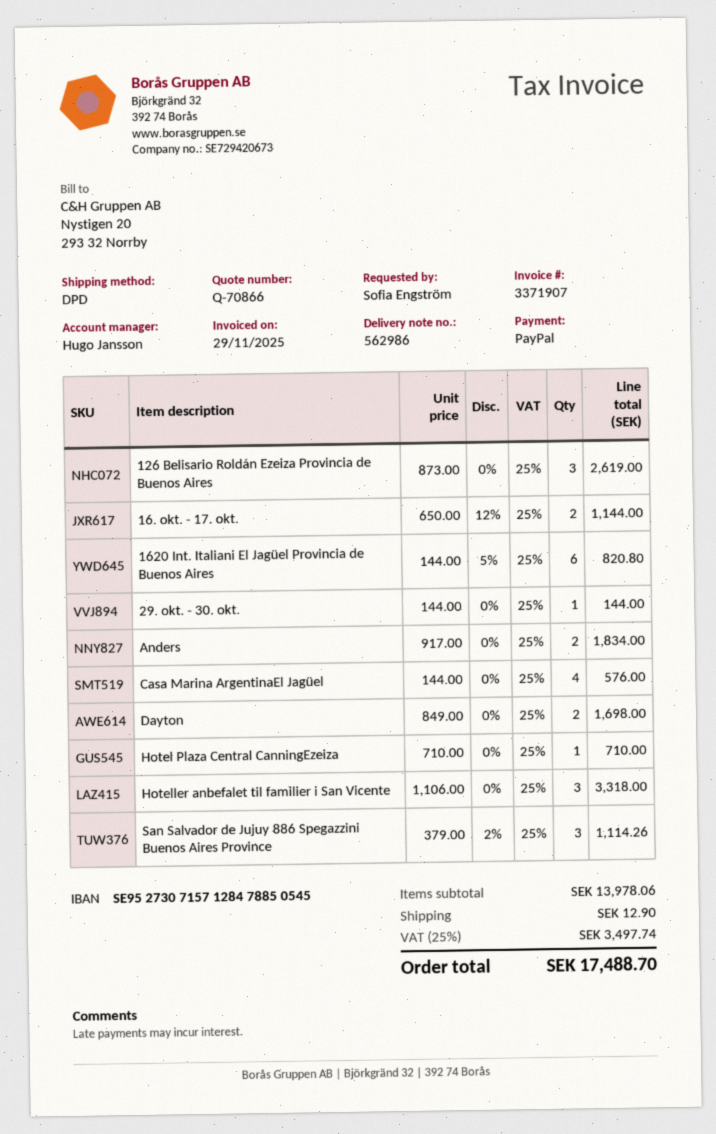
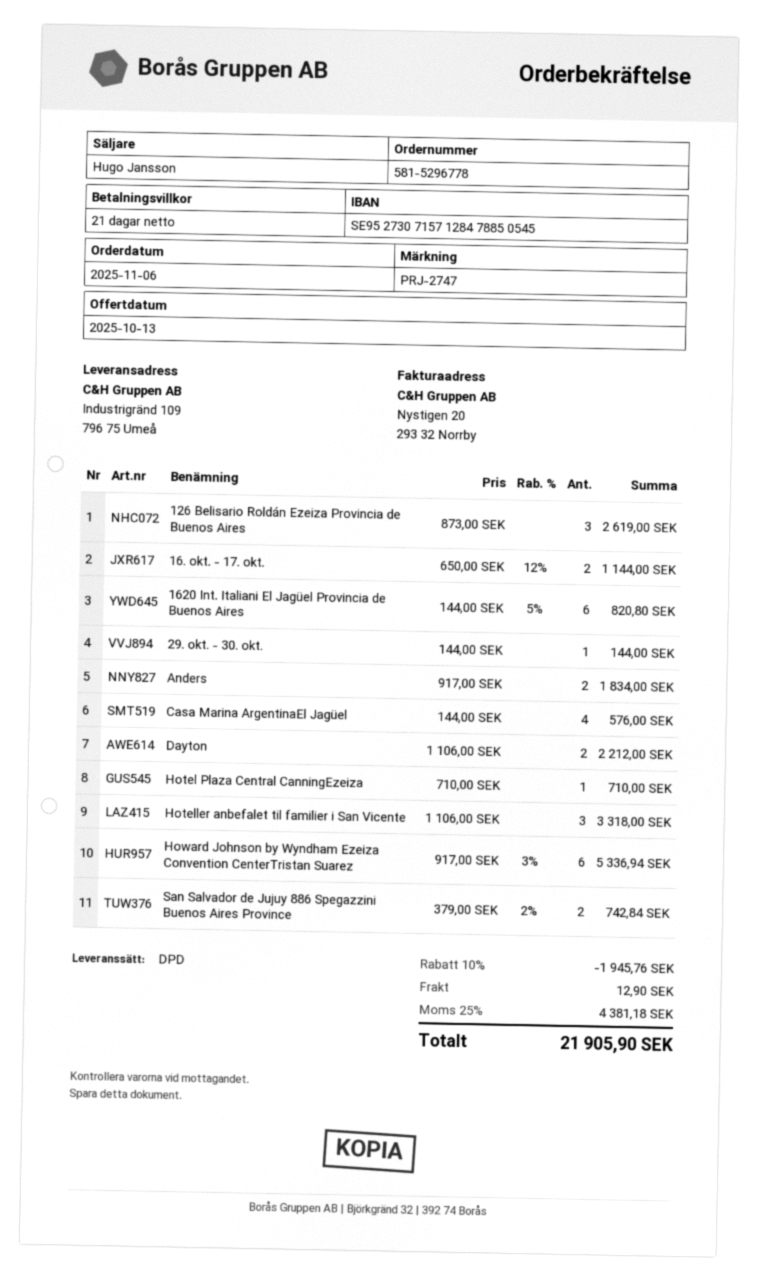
Dayton: 2 x 849.00 = 1698.00 -> 2 x 1106.00 = 2212.00
San Salvador de Jujuy 886 Spegazzini Buenos Aires Province: 3 x 379.00 - 2% = 1114.26 -> 2 x 379.00 - 2% = 742.84
Howard Johnson by Wyndham Ezeiza Convention CenterTristan Suarez: none -> 6 x 917.00 - 3% = 5336.94
discount: none -> 10% = 1945.76
tax: 25% = 3497.74 -> 25% = 4381.18
total: 17488.70 -> 21905.90

